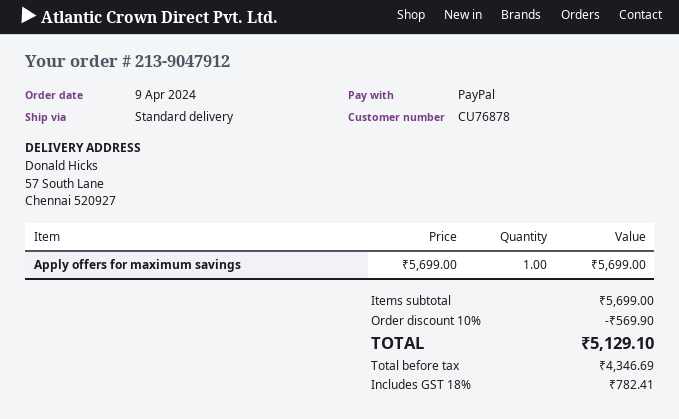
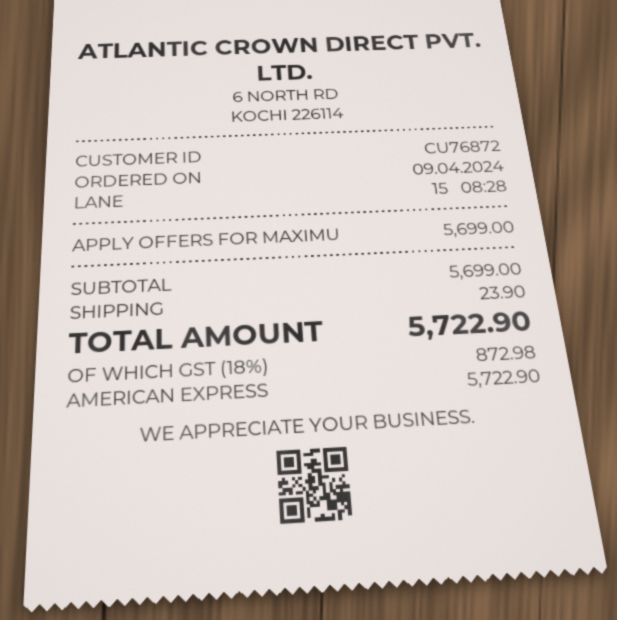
customer number: CU76878 -> CU76872
payment method: PayPal -> American Express
discount: 10% = 569.90 -> none
shipping: none -> 23.90
tax: 18% = 782.41 -> 18% = 872.98
total: 5129.10 -> 5722.90

